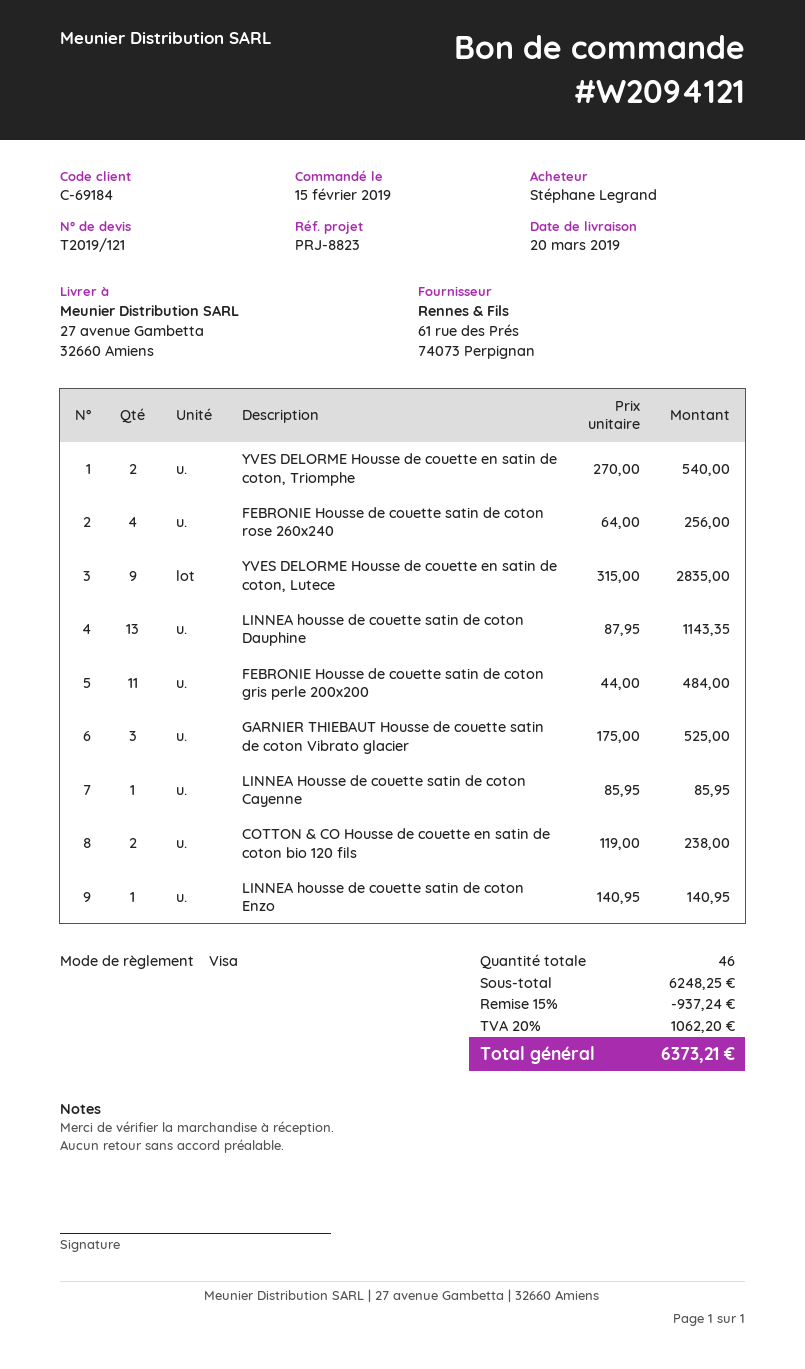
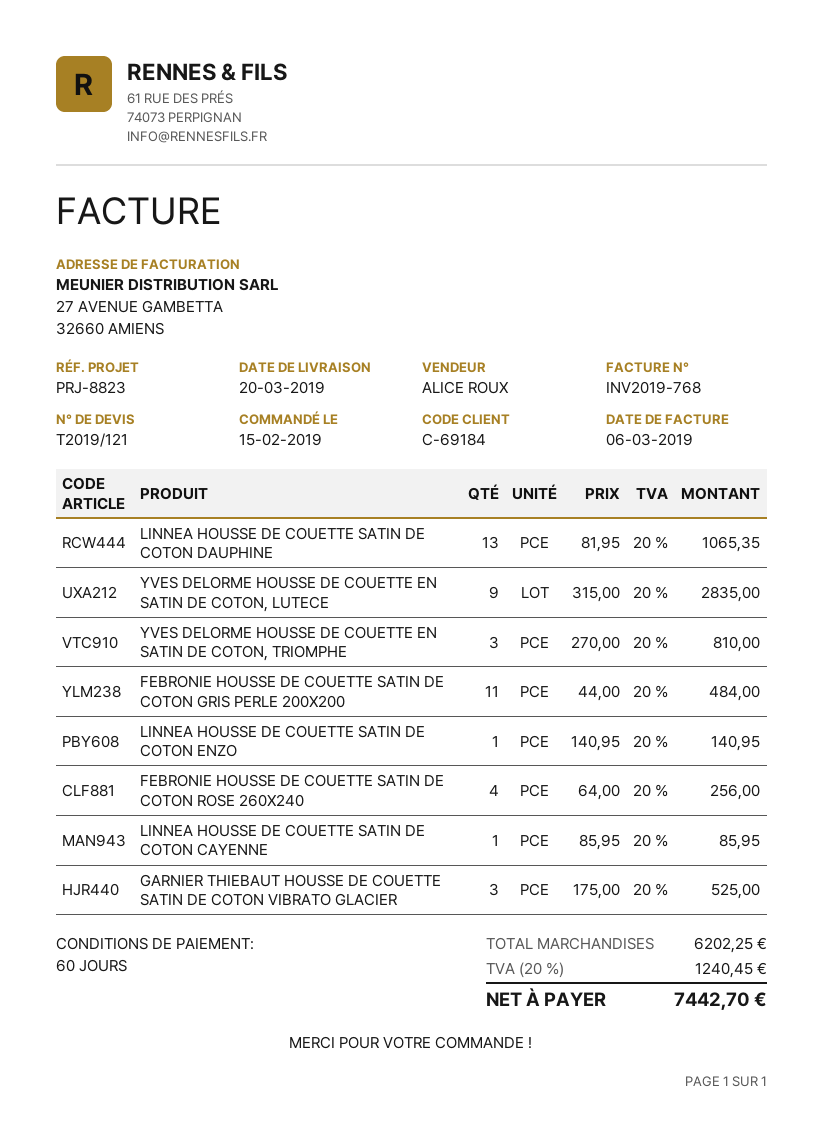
YVES DELORME Housse de couette en satin de coton, Triomphe: 2 x 270.00 = 540.00 -> 3 x 270.00 = 810.00
LINNEA housse de couette satin de coton Dauphine: 13 x 87.95 = 1143.35 -> 13 x 81.95 = 1065.35
COTTON & CO Housse de couette en satin de coton bio 120 fils: 2 x 119.00 = 238.00 -> none
subtotal: 6248.25 -> 6202.25
discount: 15% = 937.24 -> none
tax: 20% = 1062.20 -> 20% = 1240.45
total: 6373.21 -> 7442.70

